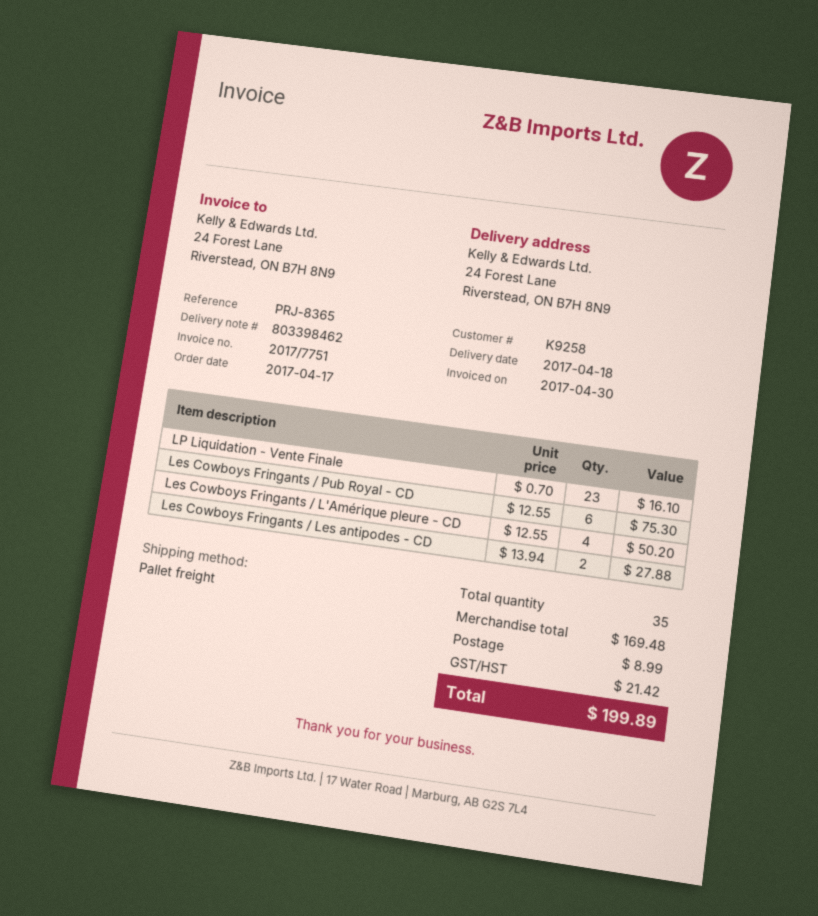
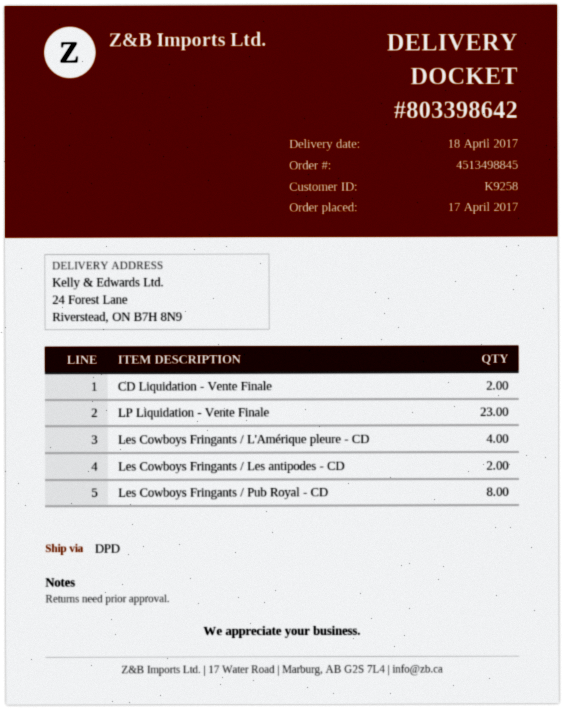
delivery note number: 803398462 -> 803398642
shipping method: pallet freight -> DPD
Les Cowboys Fringants / Pub Royal - CD: 6 -> 8
CD Liquidation - Vente Finale: none -> 2

